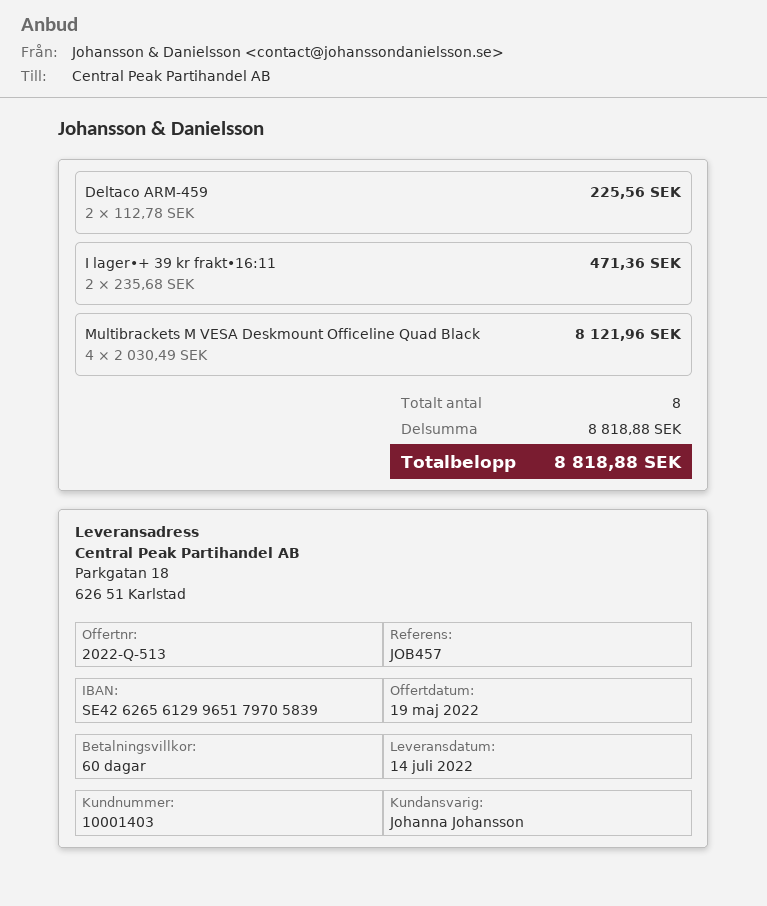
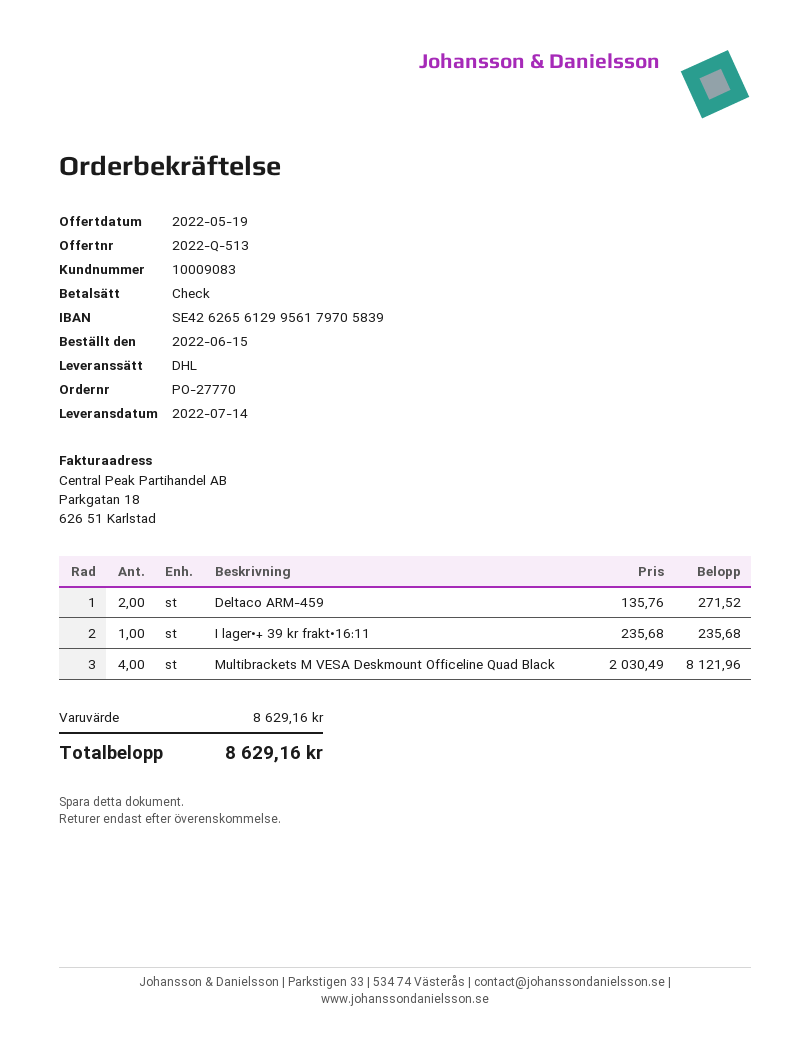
customer number: 10001403 -> 10009083
bank account: SE4262656129965179705839 -> SE4262656129956179705839
Deltaco ARM-459: 2 x 112.78 = 225.56 -> 2 x 135.76 = 271.52
I lager•+ 39 kr frakt•16:11: 2 x 235.68 = 471.36 -> 1 x 235.68 = 235.68
subtotal: 8818.88 -> 8629.16
total: 8818.88 -> 8629.16

